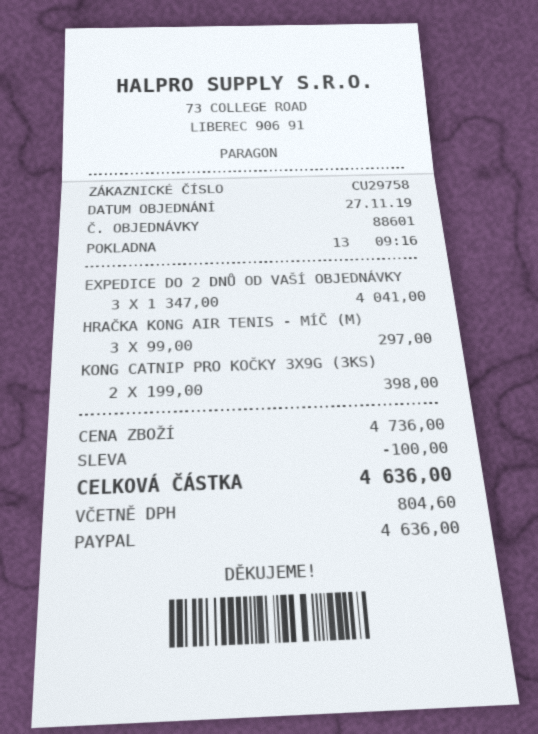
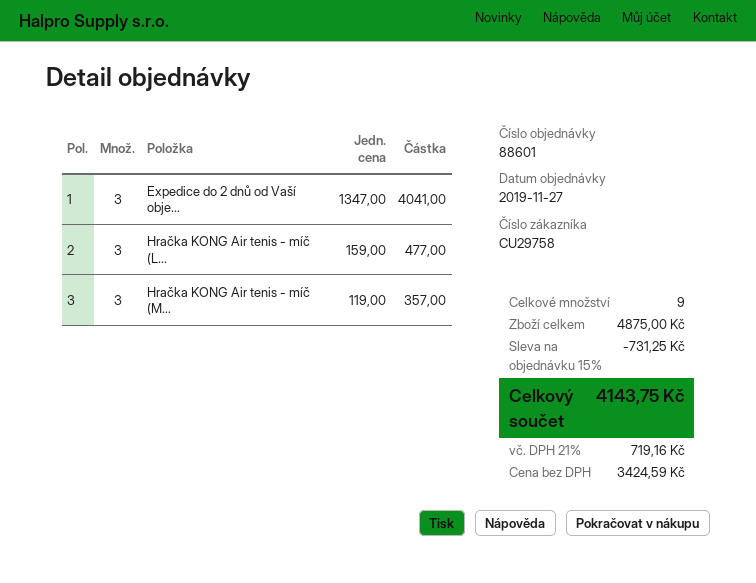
HRAČKA KONG AIR TENIS - MÍČ (M): 3 x 99.00 = 297.00 -> 3 x 119.00 = 357.00
KONG CATNIP PRO KOČKY 3X9G (3KS): 2 x 199.00 = 398.00 -> none
Hračka KONG Air tenis - míč (L...: none -> 3 x 159.00 = 477.00
subtotal: 4736.00 -> 4875.00
discount: 100.00 -> 731.25
tax: 804.60 -> 719.16
total: 4636.00 -> 4143.75

